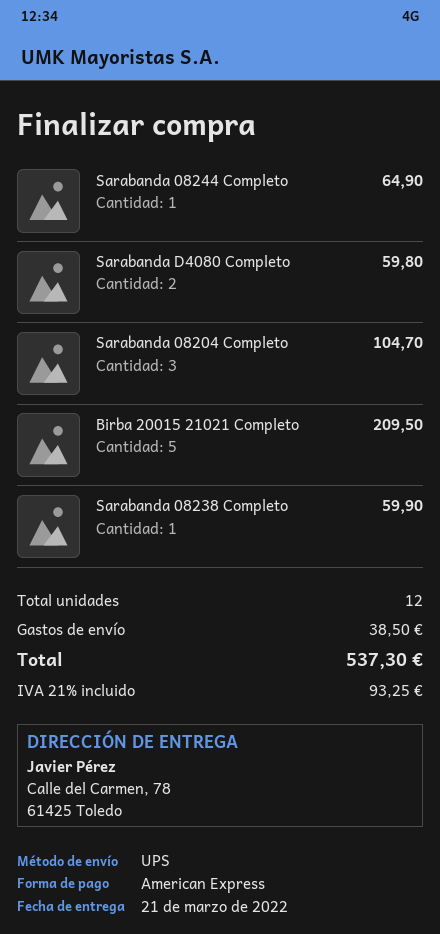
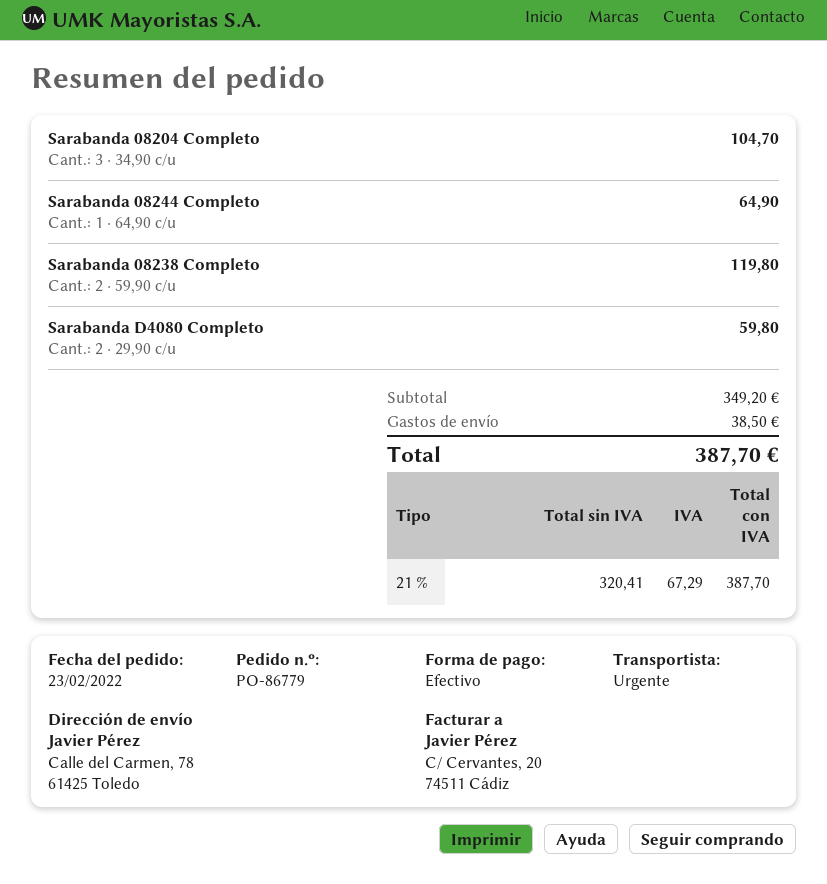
payment method: American Express -> cash
shipping method: UPS -> express
Birba 20015 21021 Completo: 5 for 209.50 -> none
Sarabanda 08238 Completo: 1 for 59.90 -> 2 for 119.80
tax: 21% = 93.25 -> 21% = 67.29
total: 537.30 -> 387.70

